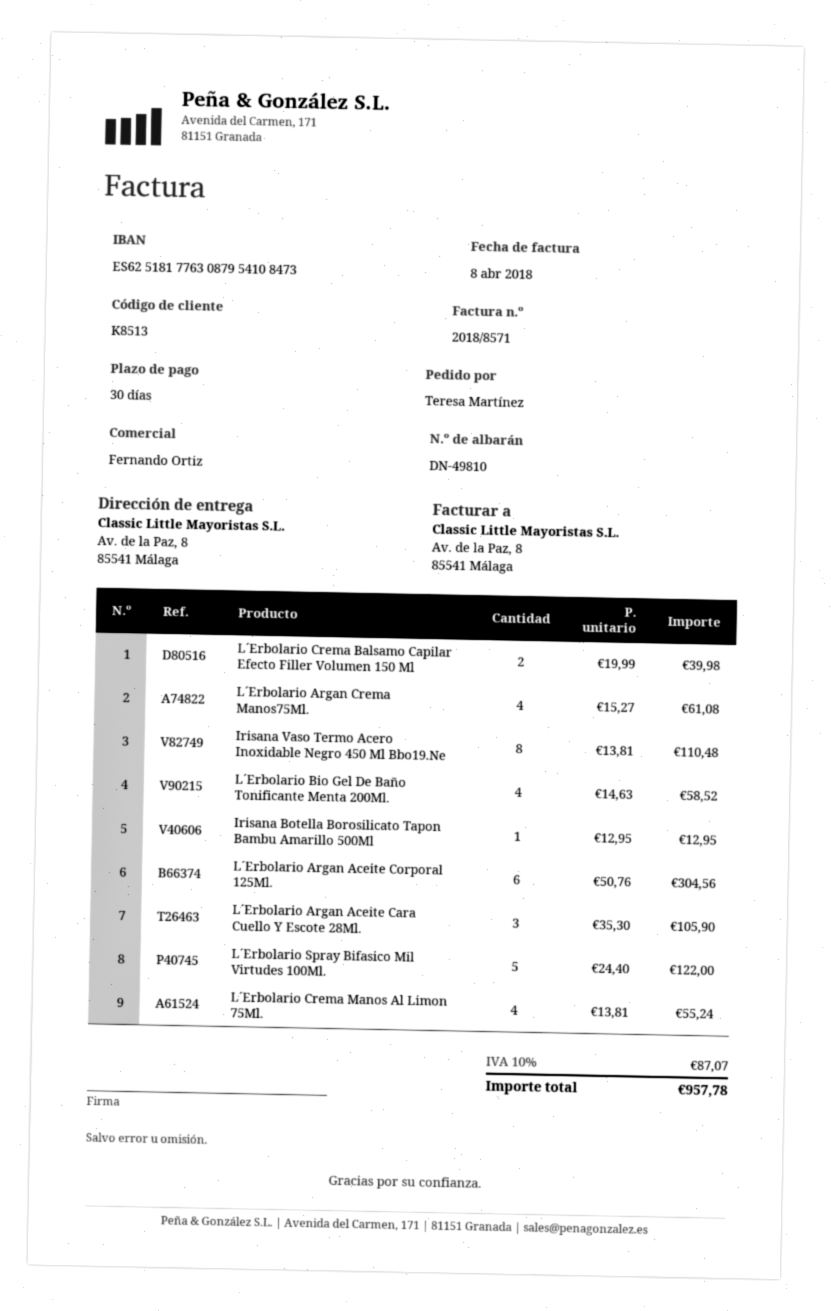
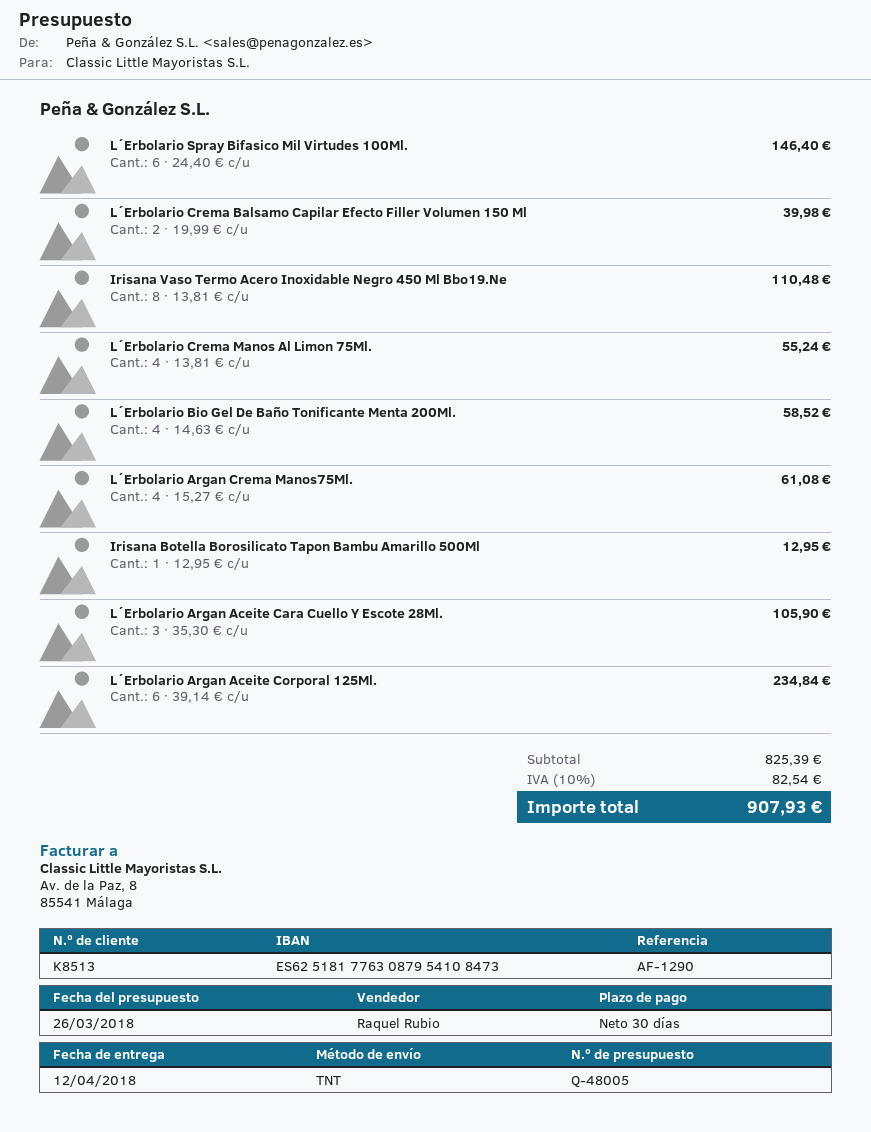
sales rep: Fernando Ortiz -> Raquel Rubio
L´Erbolario Argan Aceite Corporal 125Ml.: 6 x 50.76 = 304.56 -> 6 x 39.14 = 234.84
L´Erbolario Spray Bifasico Mil Virtudes 100Ml.: 5 x 24.40 = 122.00 -> 6 x 24.40 = 146.40
tax: 10% = 87.07 -> 10% = 82.54
total: 957.78 -> 907.93

